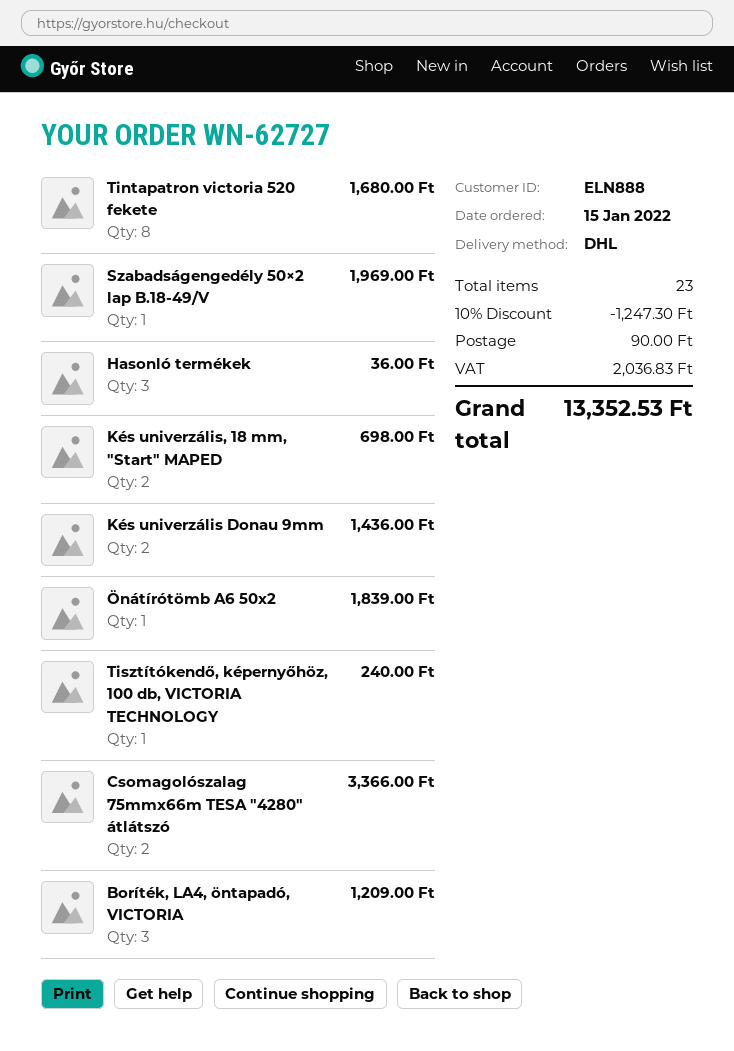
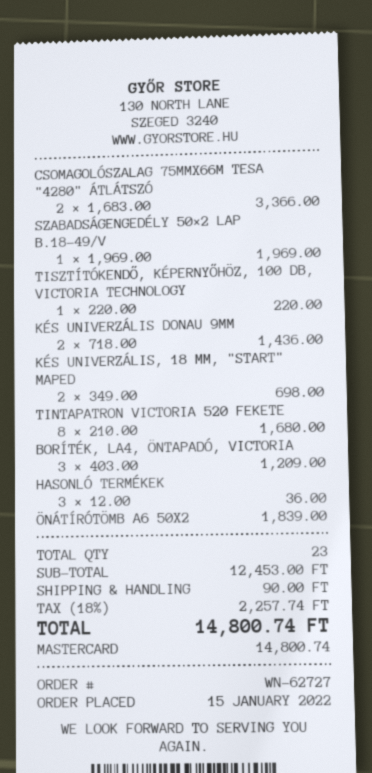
Tisztítókendő, képernyőhöz, 100 db, VICTORIA TECHNOLOGY: 1 for 240.00 -> 1 for 220.00
discount: 10% = 1247.30 -> none
tax: 2036.83 -> 2257.74
total: 13352.53 -> 14800.74

